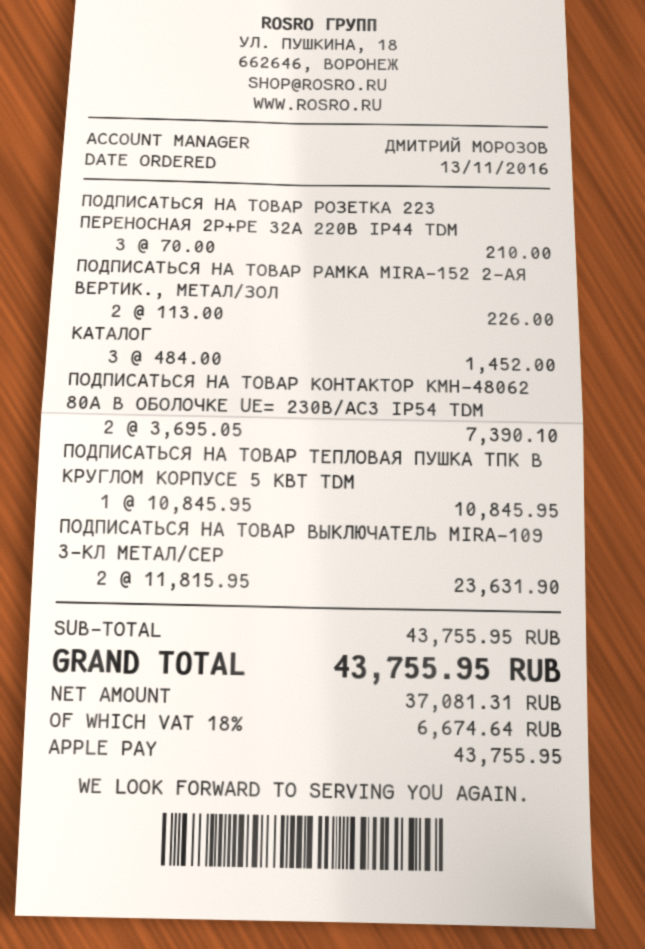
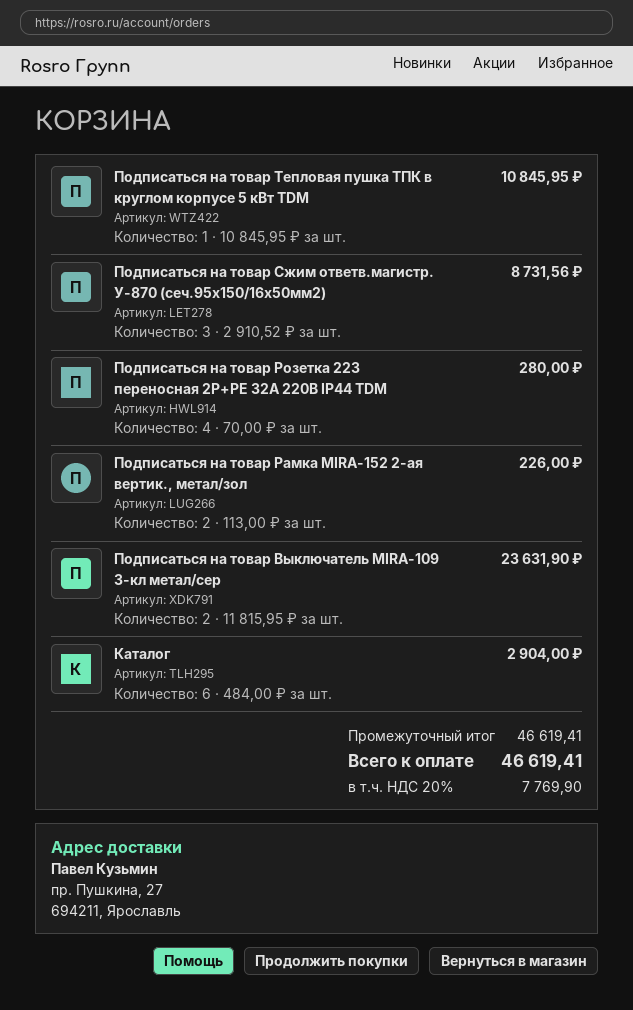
ПОДПИСАТЬСЯ НА ТОВАР РОЗЕТКА 223 ПЕРЕНОСНАЯ 2Р+РЕ 32А 220В IP44 TDM: 3 x 70.00 = 210.00 -> 4 x 70.00 = 280.00
КАТАЛОГ: 3 x 484.00 = 1452.00 -> 6 x 484.00 = 2904.00
ПОДПИСАТЬСЯ НА ТОВАР КОНТАКТОР КМН-48062 80А В ОБОЛОЧКЕ UE= 230В/АС3 IP54 TDM: 2 x 3695.05 = 7390.10 -> none
Подписаться на товар Сжим ответв.магистр. У-870 (сеч.95х150/16х50мм2): none -> 3 x 2910.52 = 8731.56
subtotal: 43755.95 -> 46619.41
tax: 18% = 6674.64 -> 20% = 7769.90
total: 43755.95 -> 46619.41

